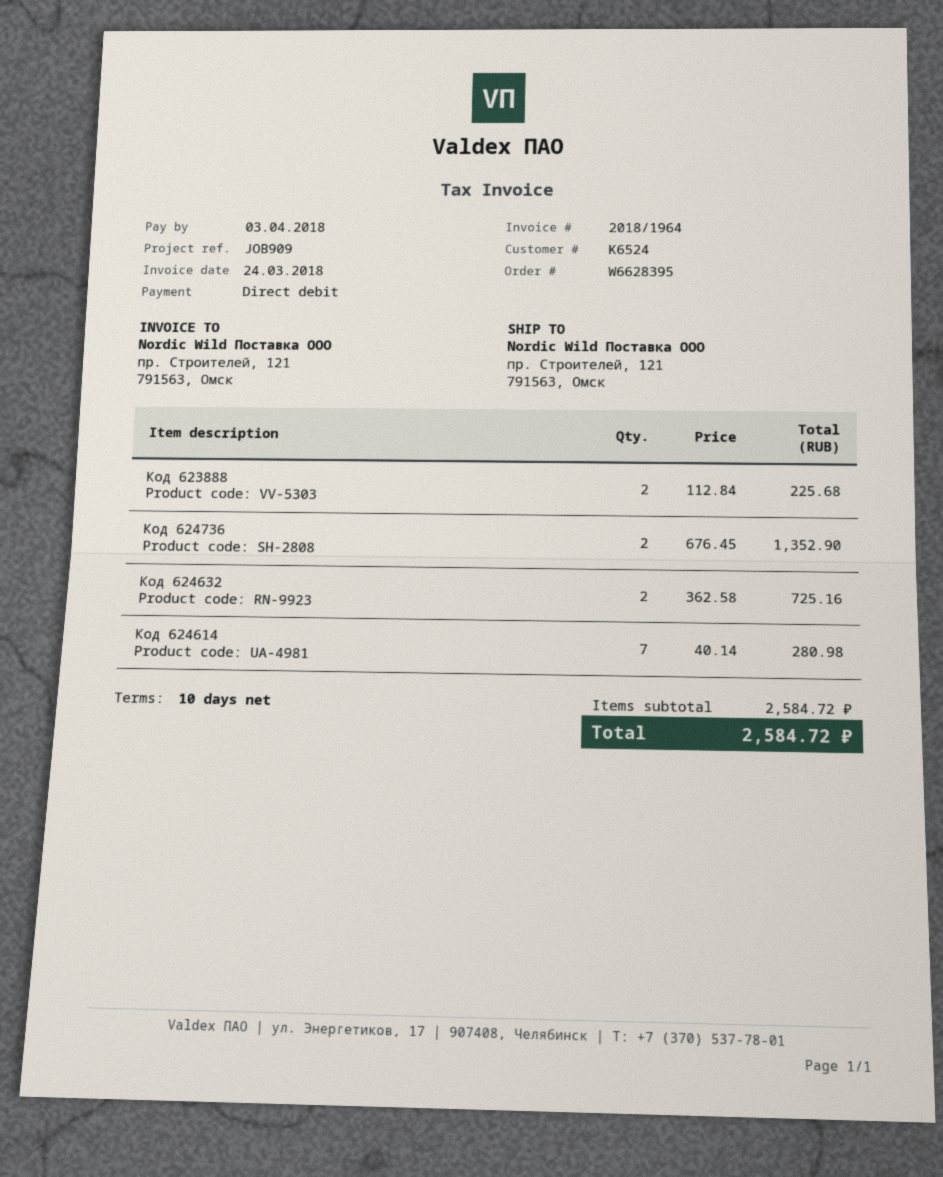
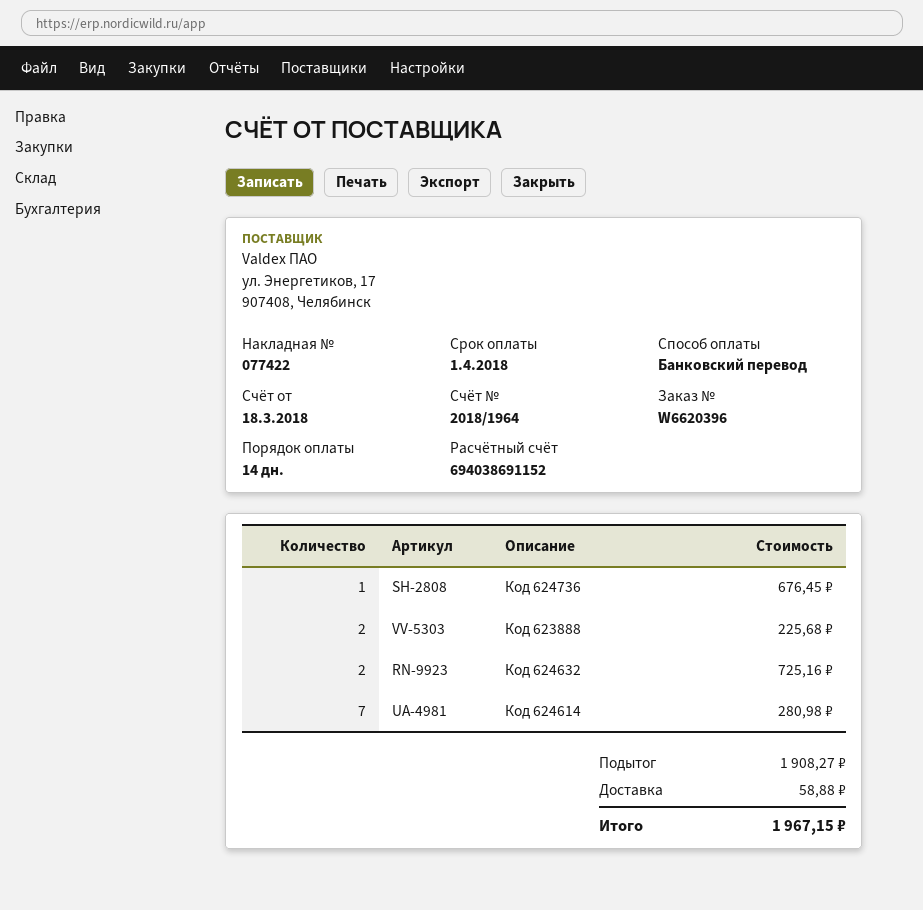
order number: W6628395 -> W6620396
invoice date: 2018-03-24 -> 2018-03-18
payment terms: 10 days -> 14 days
due date: 2018-04-03 -> 2018-04-01
payment method: direct debit -> bank transfer
Код 624736: 2 for 1352.90 -> 1 for 676.45
subtotal: 2584.72 -> 1908.27
shipping: none -> 58.88
total: 2584.72 -> 1967.15

